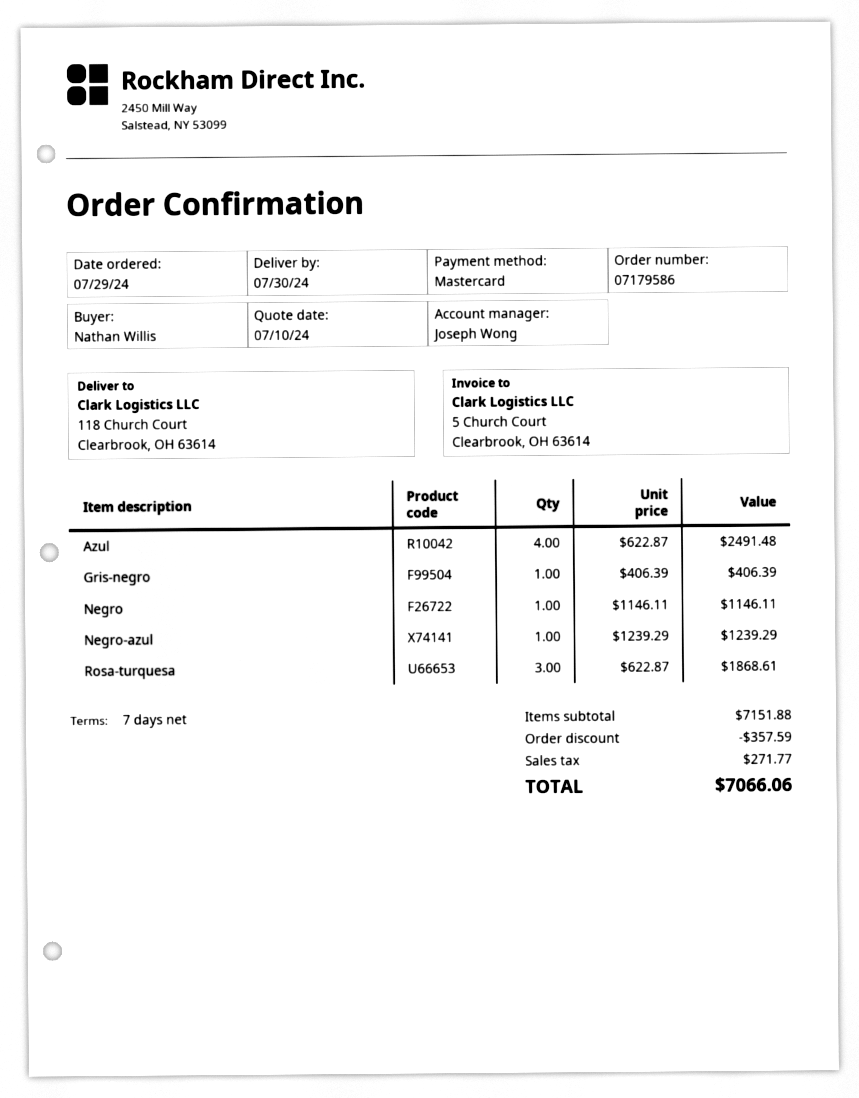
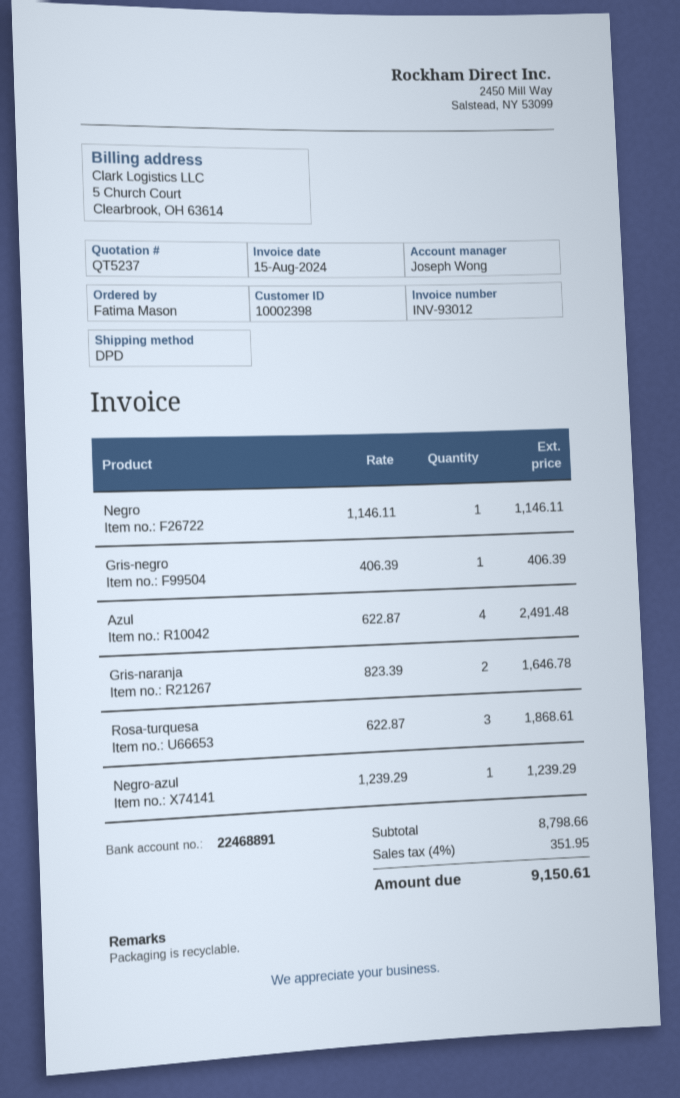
ordered by: Nathan Willis -> Fatima Mason
Gris-naranja: none -> 2 x 823.39 = 1646.78
subtotal: 7151.88 -> 8798.66
discount: 357.59 -> none
tax: 271.77 -> 351.95
total: 7066.06 -> 9150.61

